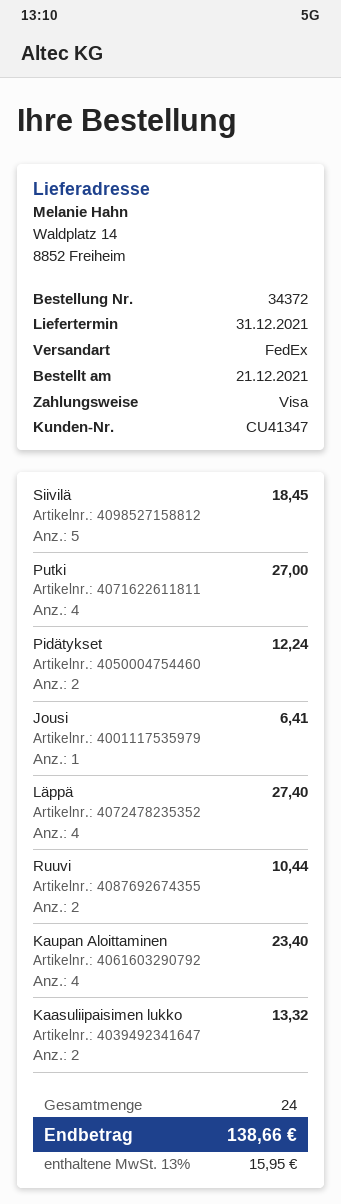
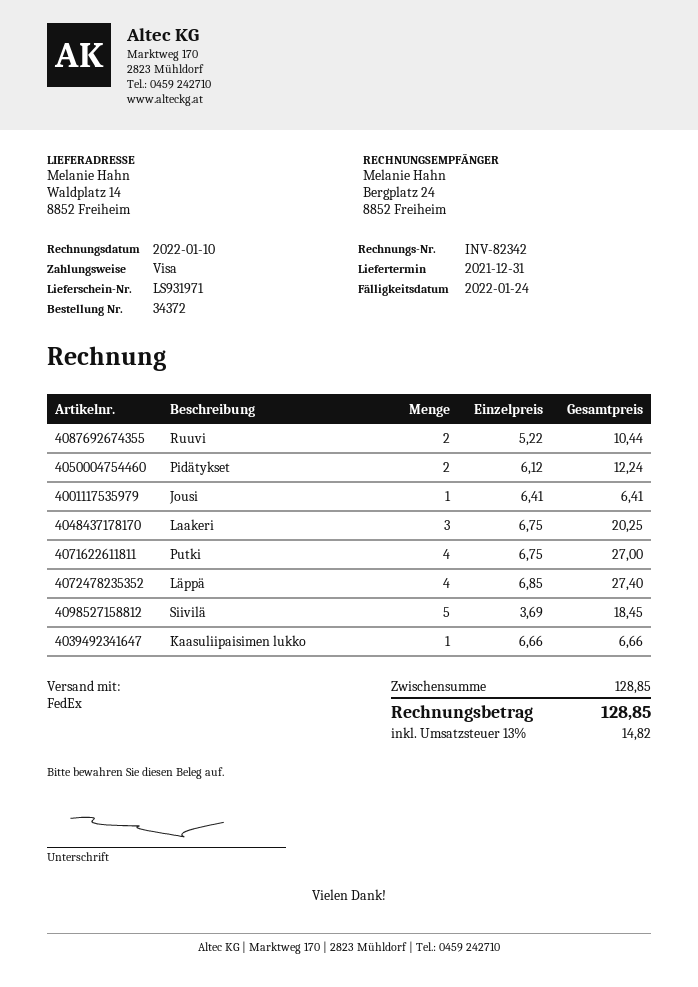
Kaupan Aloittaminen: 4 for 23.40 -> none
Kaasuliipaisimen lukko: 2 for 13.32 -> 1 for 6.66
Laakeri: none -> 3 for 20.25
tax: 13% = 15.95 -> 13% = 14.82
total: 138.66 -> 128.85

